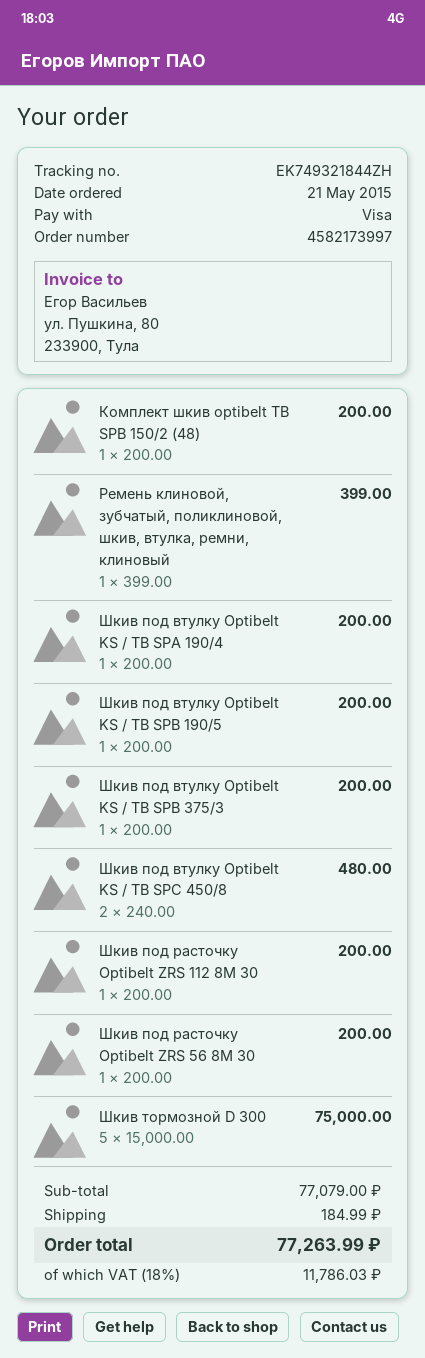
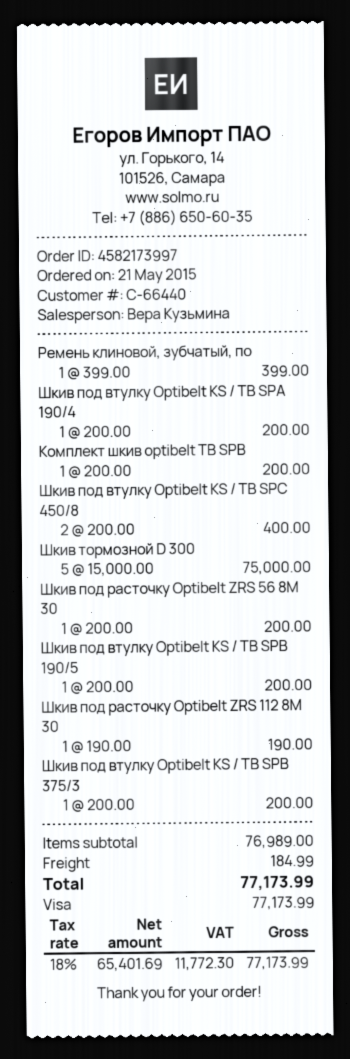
Шкив под втулку Optibelt KS / TB SPC 450/8: 2 x 240.00 = 480.00 -> 2 x 200.00 = 400.00
Шкив под расточку Optibelt ZRS 112 8M 30: 1 x 200.00 = 200.00 -> 1 x 190.00 = 190.00
subtotal: 77079.00 -> 76989.00
tax: 18% = 11786.03 -> 18% = 11772.30
total: 77263.99 -> 77173.99

